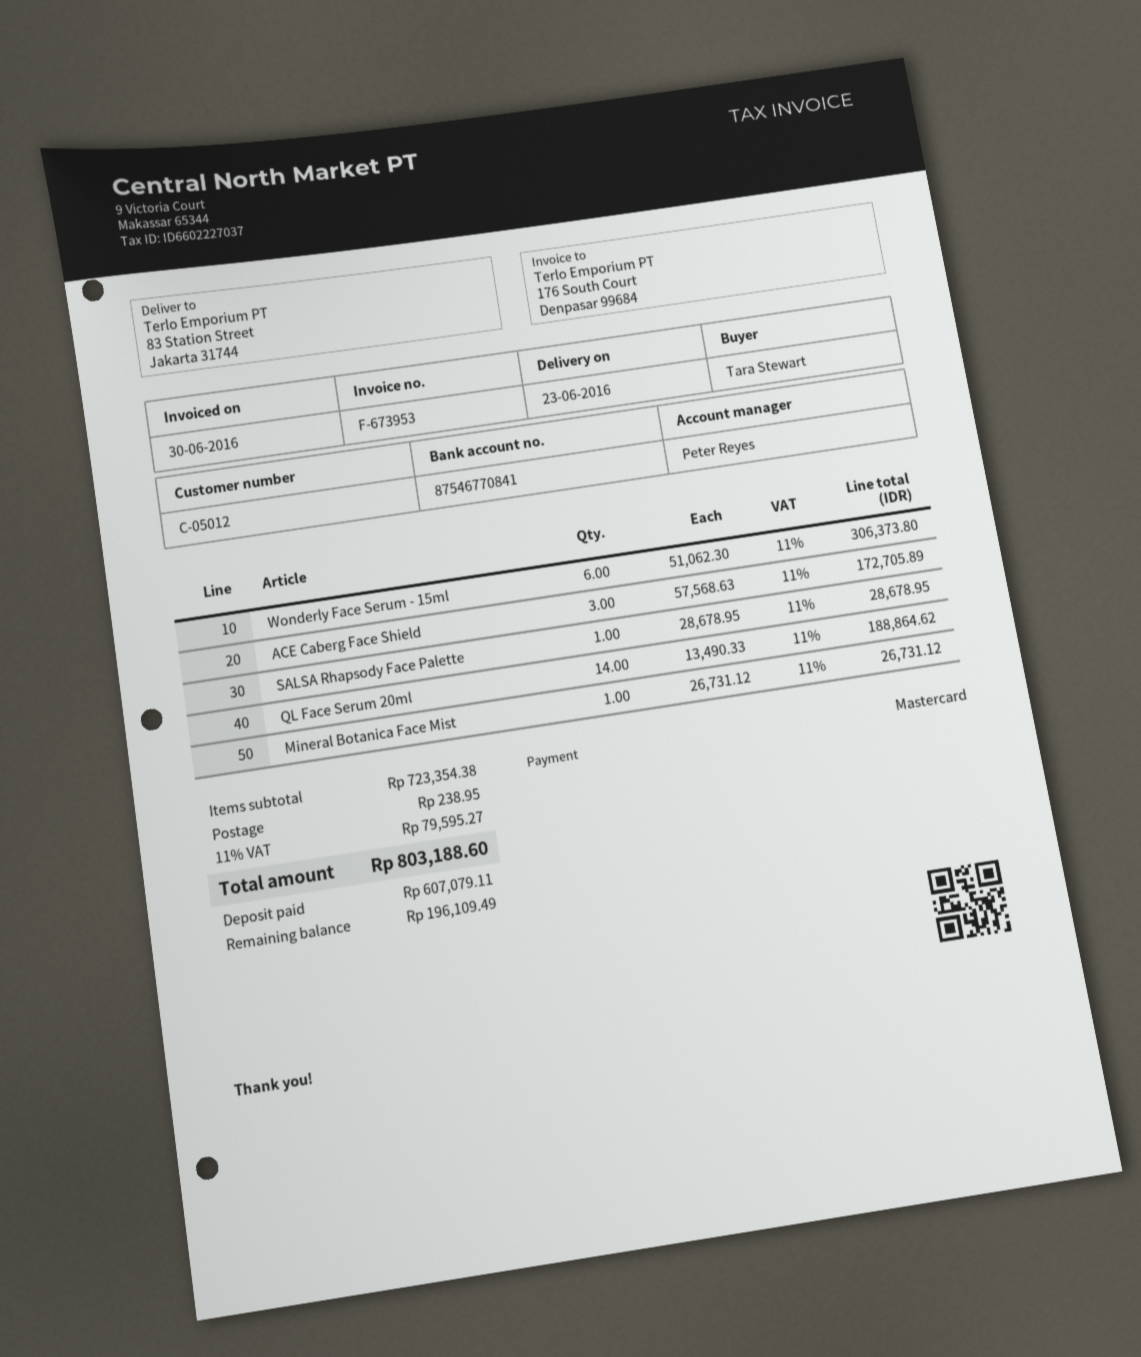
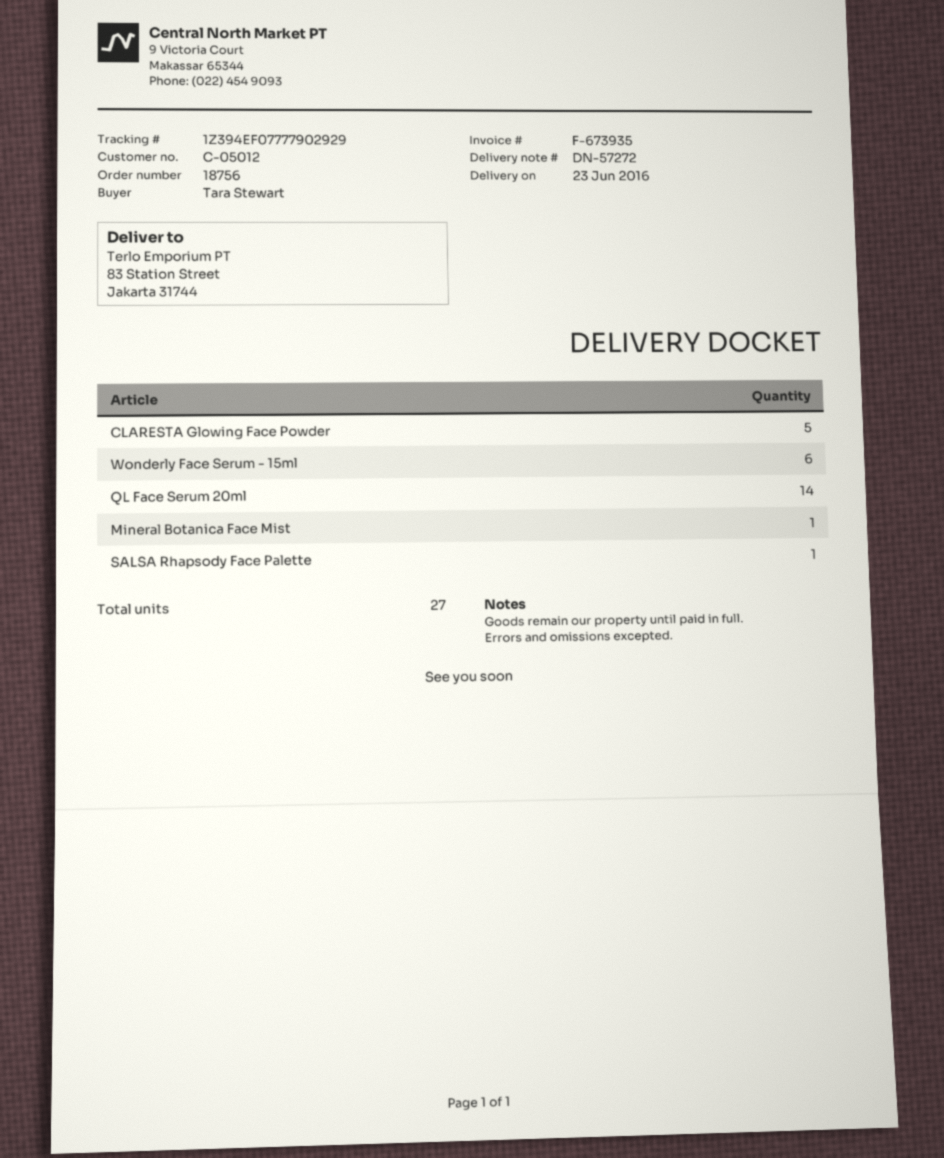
invoice number: F-673953 -> F-673935
ACE Caberg Face Shield: 3 -> none
CLARESTA Glowing Face Powder: none -> 5

